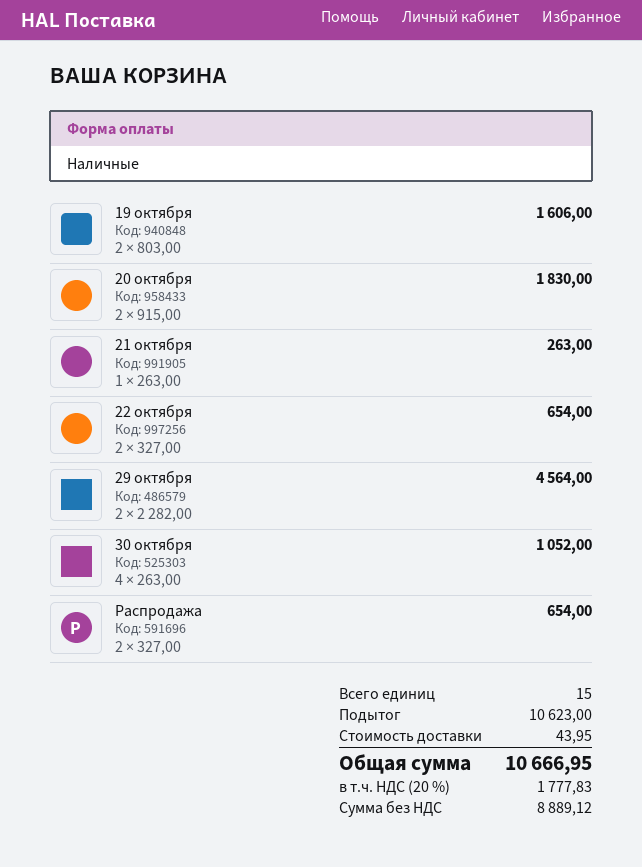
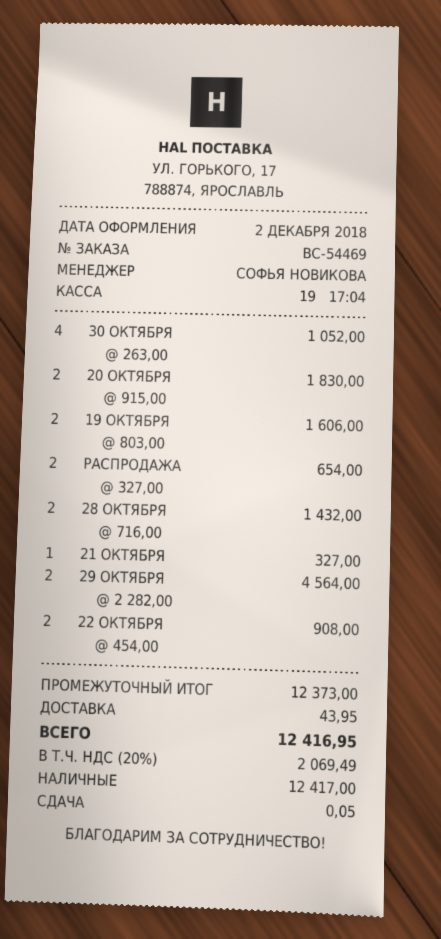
21 октября: 1 x 263.00 = 263.00 -> 1 x 327.00 = 327.00
22 октября: 2 x 327.00 = 654.00 -> 2 x 454.00 = 908.00
28 ОКТЯБРЯ: none -> 2 x 716.00 = 1432.00
subtotal: 10623.00 -> 12373.00
tax: 20% = 1777.83 -> 20% = 2069.49
total: 10666.95 -> 12416.95

